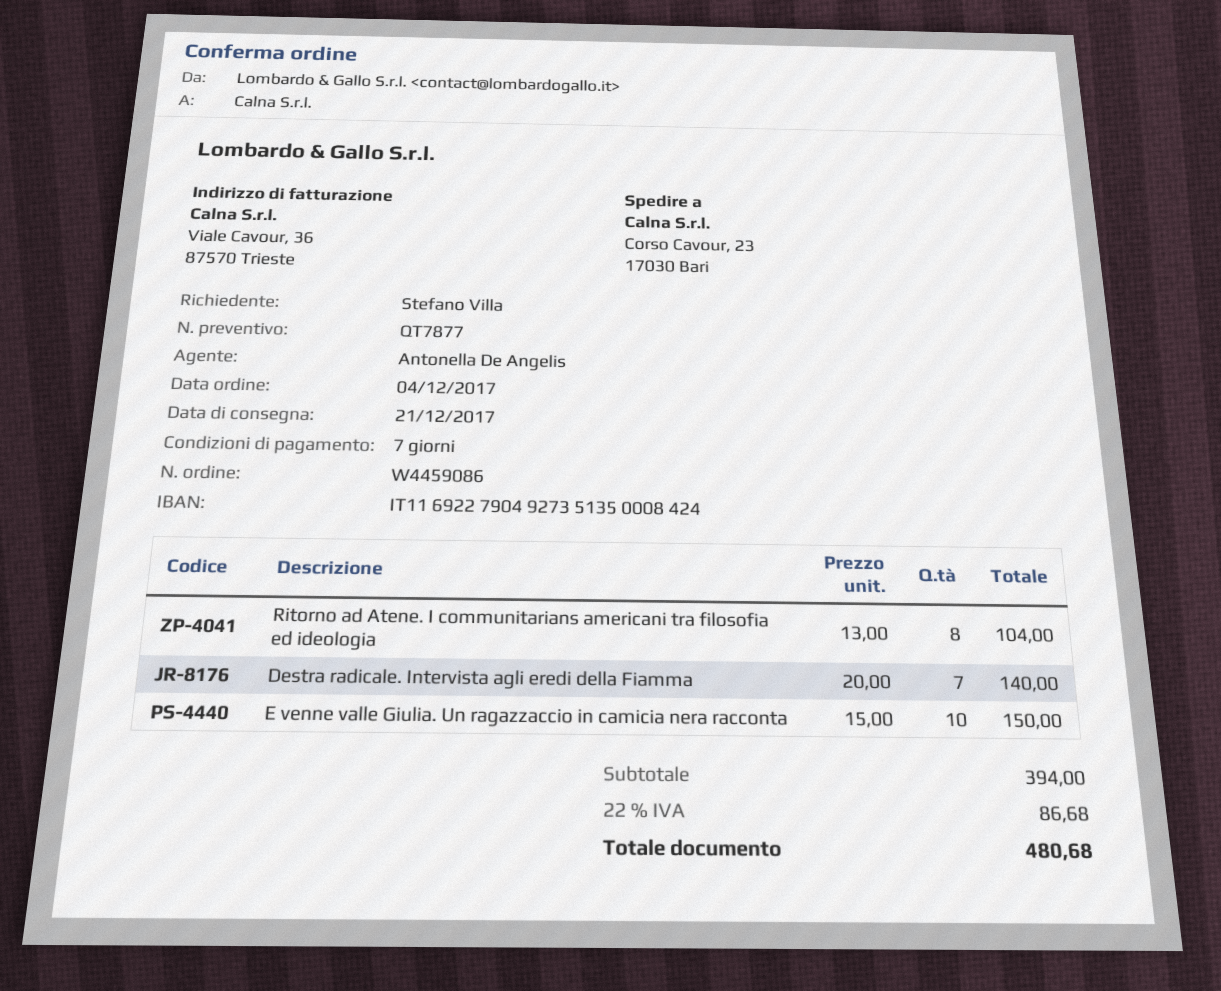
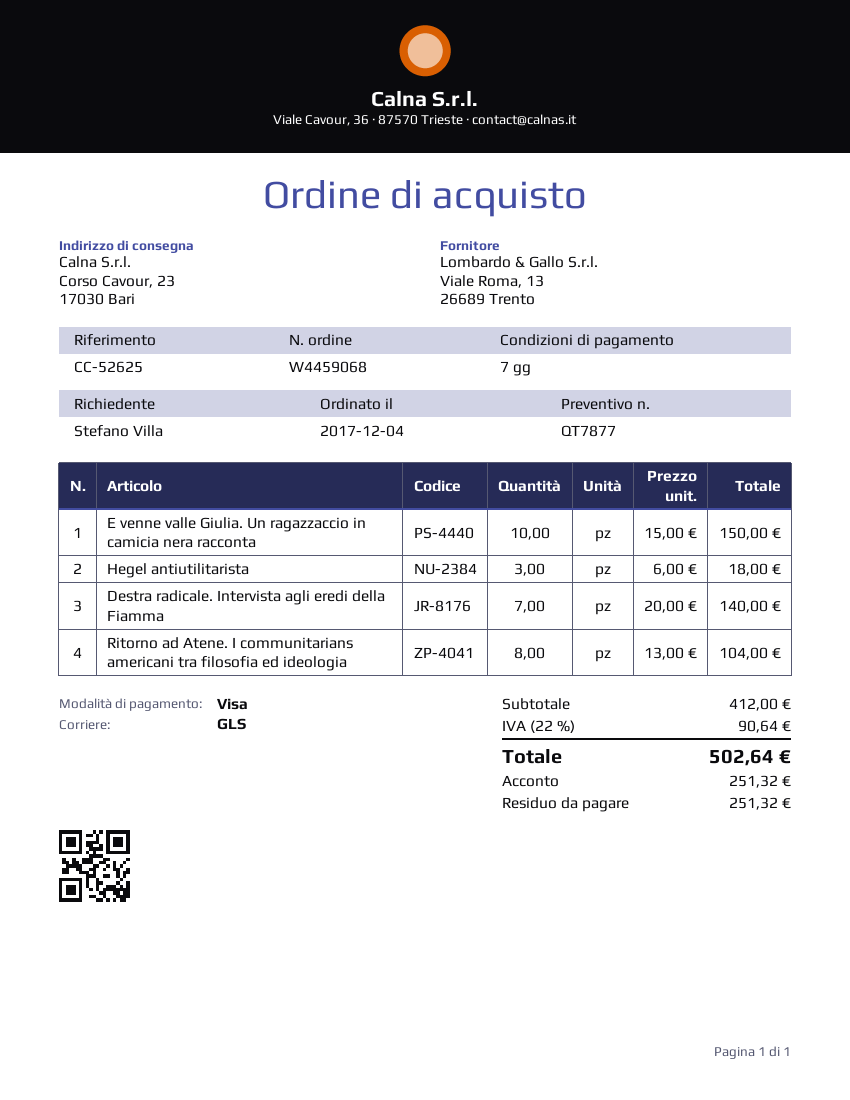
order number: W4459086 -> W4459068
Hegel antiutilitarista: none -> 3 x 6.00 = 18.00
subtotal: 394.00 -> 412.00
tax: 22% = 86.68 -> 22% = 90.64
total: 480.68 -> 502.64

